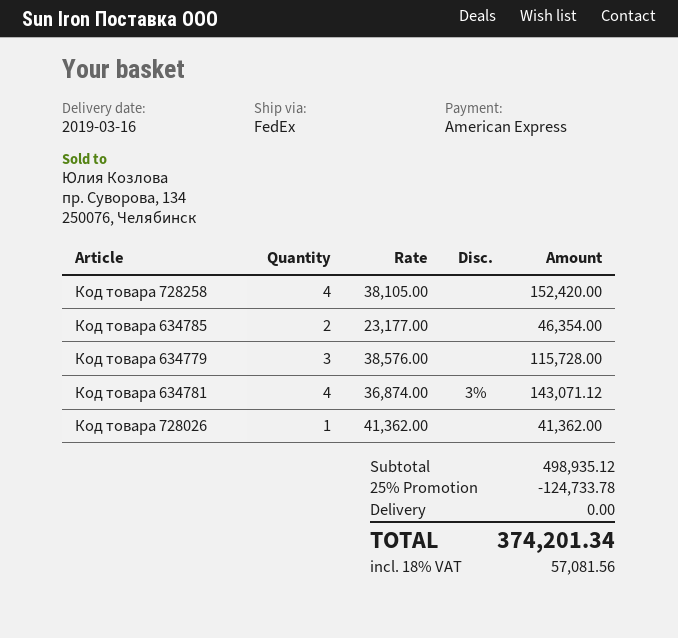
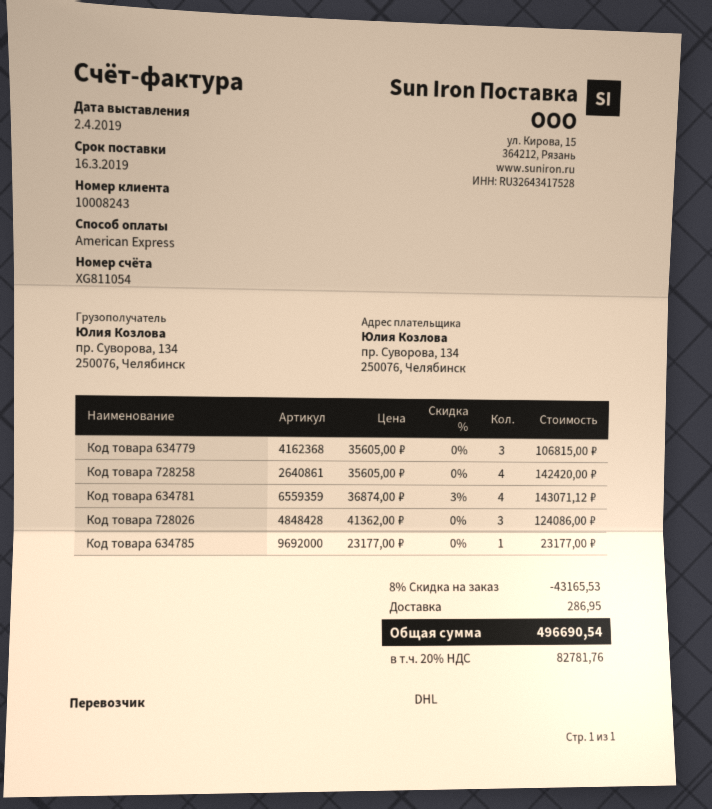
shipping method: FedEx -> DHL
Код товара 728258: 4 x 38105.00 = 152420.00 -> 4 x 35605.00 = 142420.00
Код товара 634785: 2 x 23177.00 = 46354.00 -> 1 x 23177.00 = 23177.00
Код товара 634779: 3 x 38576.00 = 115728.00 -> 3 x 35605.00 = 106815.00
Код товара 728026: 1 x 41362.00 = 41362.00 -> 3 x 41362.00 = 124086.00
discount: 25% = 124733.78 -> 8% = 43165.53
shipping: 0.00 -> 286.95
tax: 18% = 57081.56 -> 20% = 82781.76
total: 374201.34 -> 496690.54

